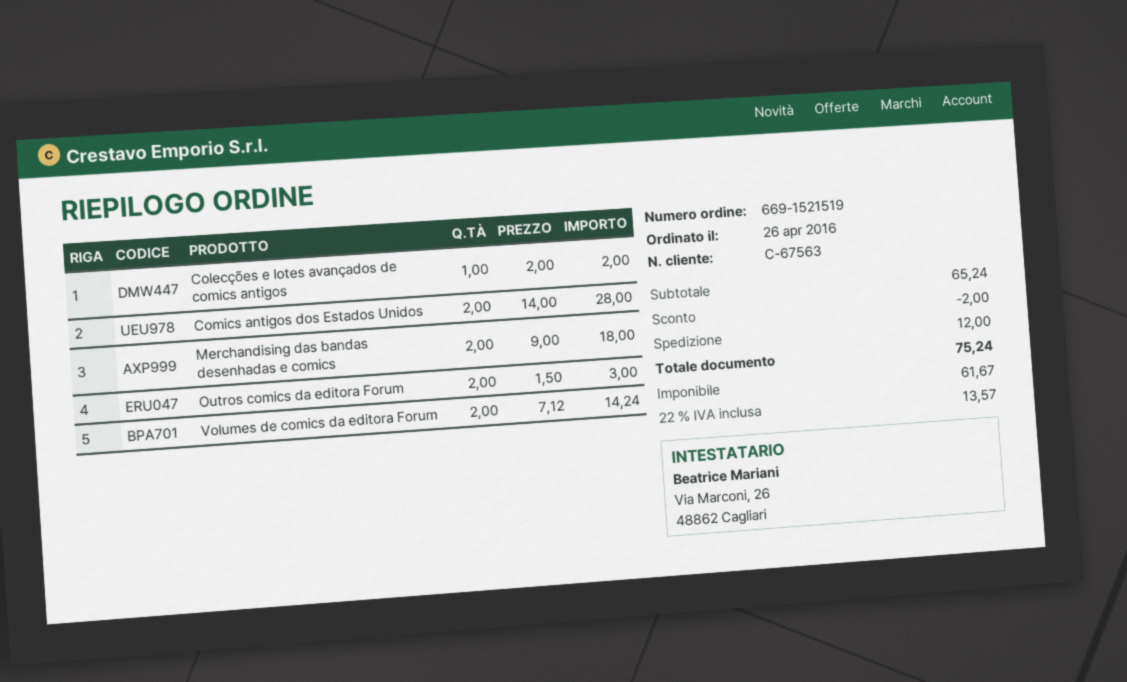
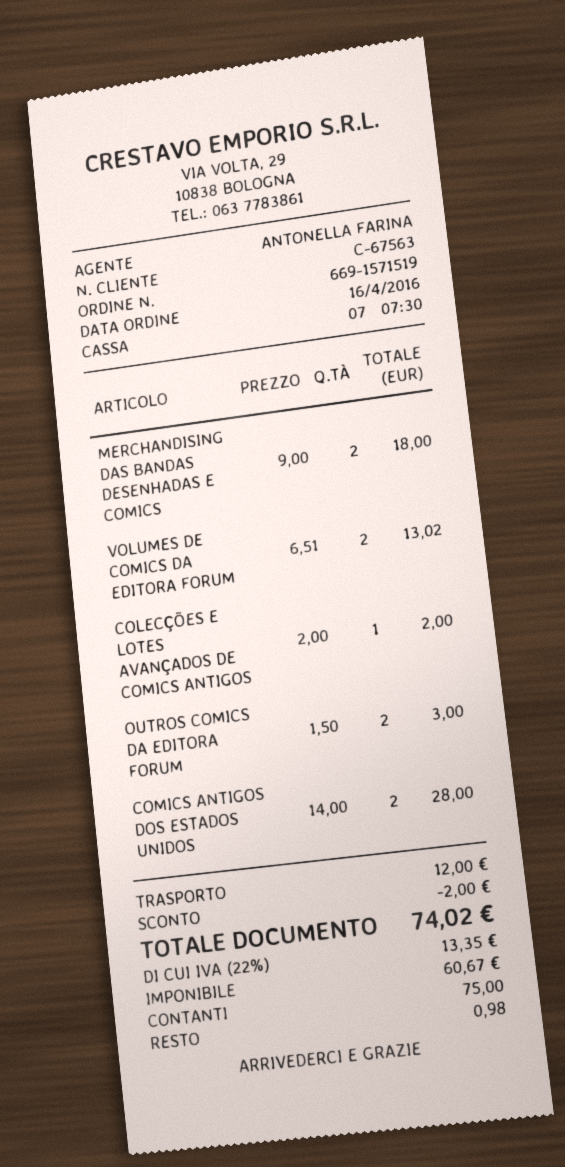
order number: 669-1521519 -> 669-1571519
order date: 2016-04-26 -> 2016-04-16
Volumes de comics da editora Forum: 2 x 7.12 = 14.24 -> 2 x 6.51 = 13.02
net: 61.67 -> 60.67
tax: 22% = 13.57 -> 22% = 13.35
total: 75.24 -> 74.02

